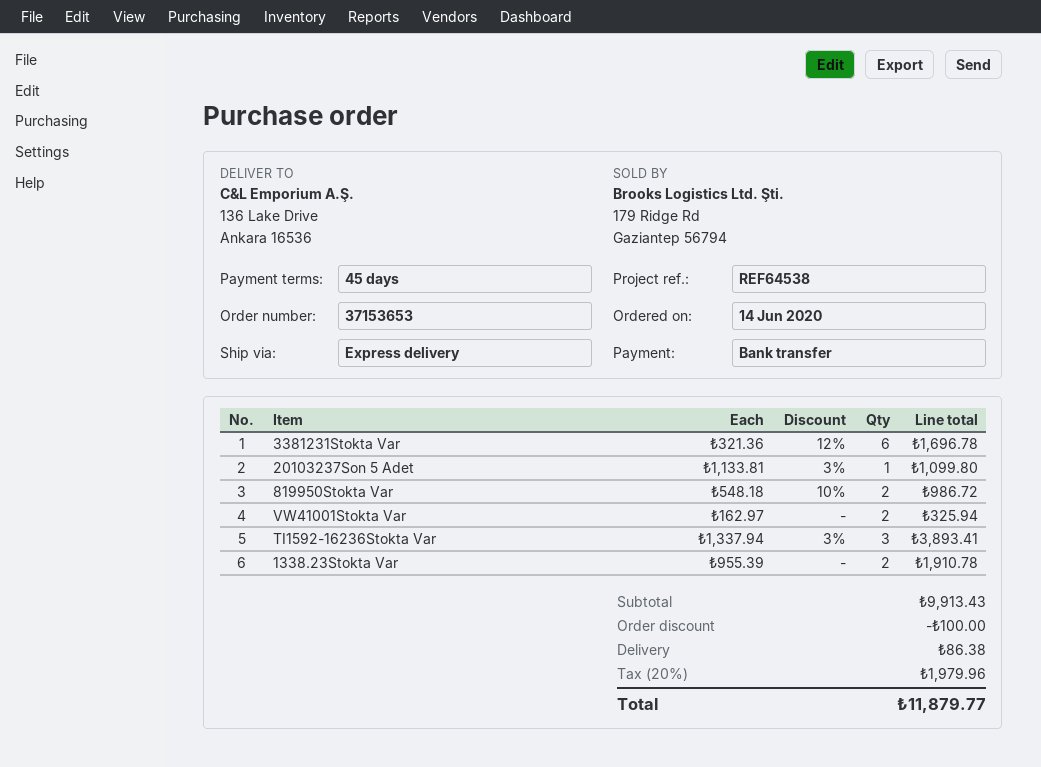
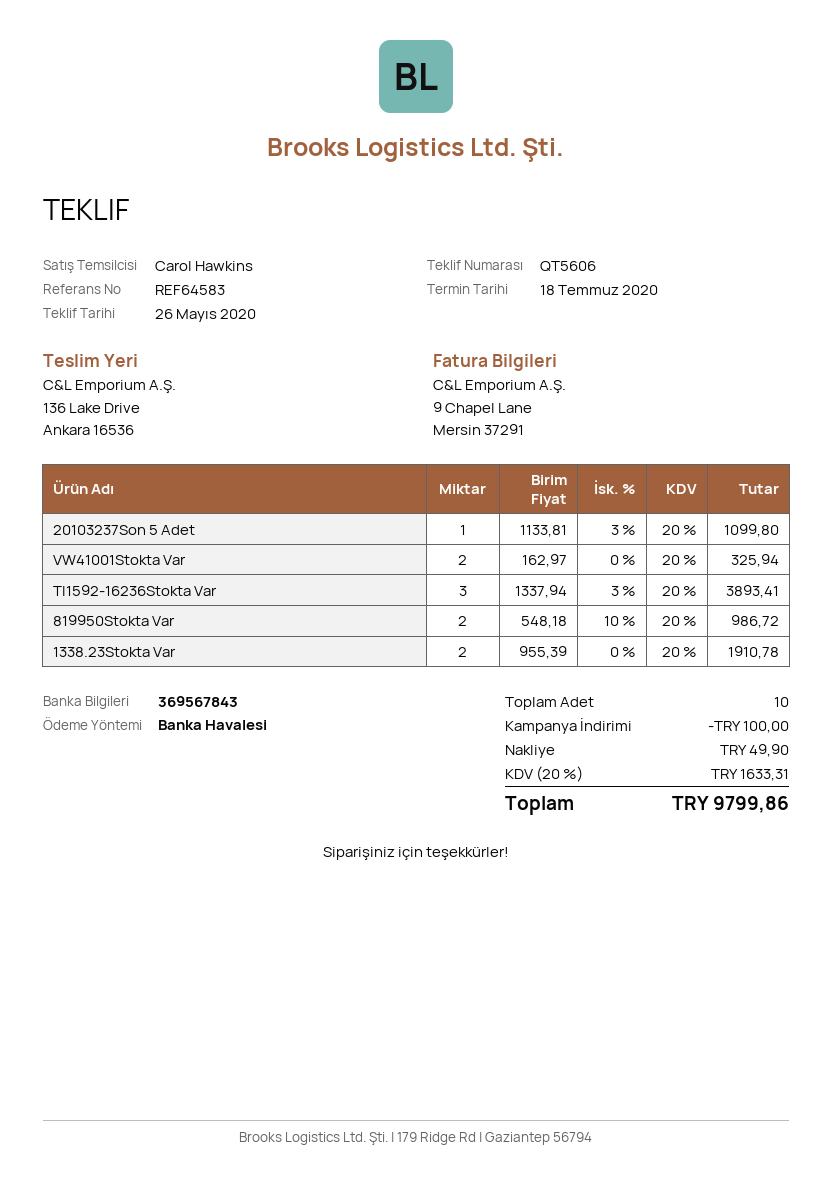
reference: REF64538 -> REF64583
3381231Stokta Var: 6 x 321.36 - 12% = 1696.78 -> none
shipping: 86.38 -> 49.90
tax: 20% = 1979.96 -> 20% = 1633.31
total: 11879.77 -> 9799.86

